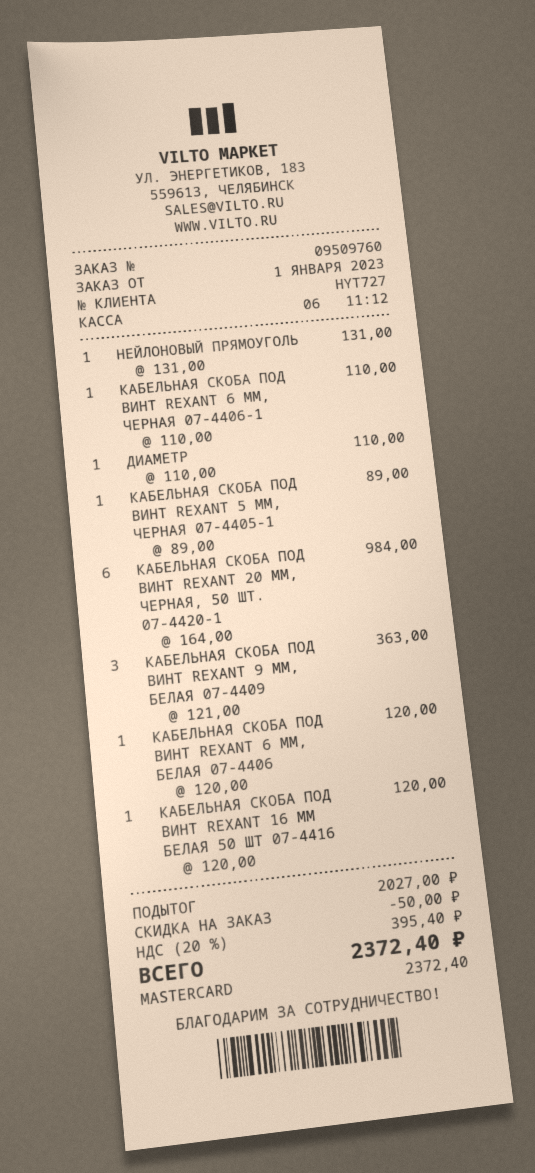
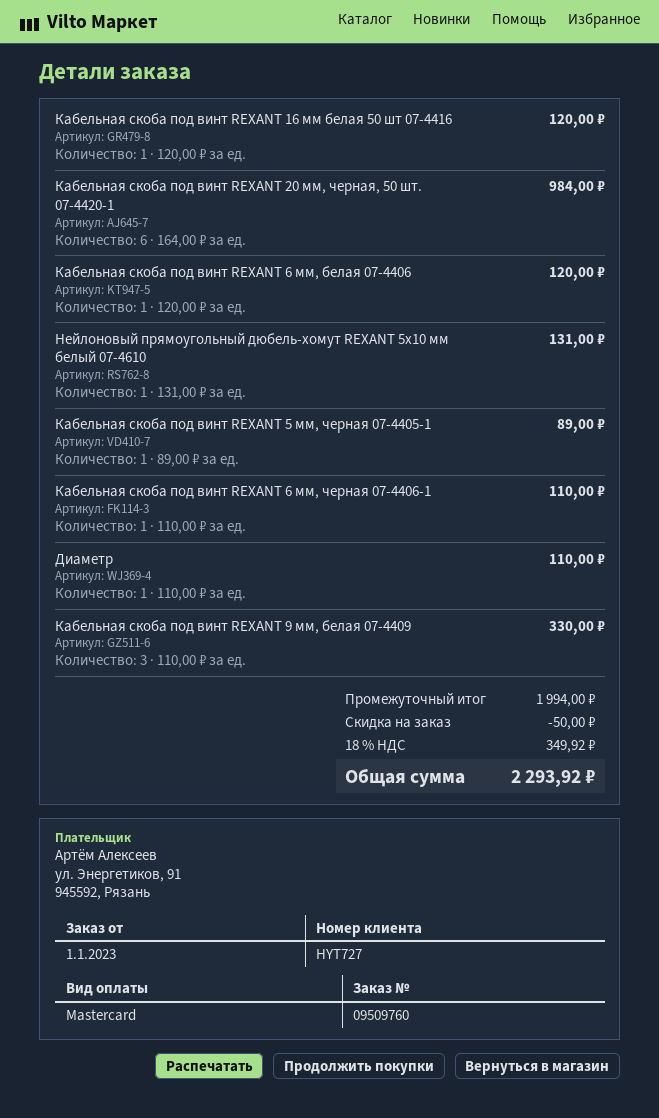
КАБЕЛЬНАЯ СКОБА ПОД ВИНТ REXANT 9 ММ, БЕЛАЯ 07-4409: 3 x 121.00 = 363.00 -> 3 x 110.00 = 330.00
subtotal: 2027.00 -> 1994.00
tax: 20% = 395.40 -> 18% = 349.92
total: 2372.40 -> 2293.92

